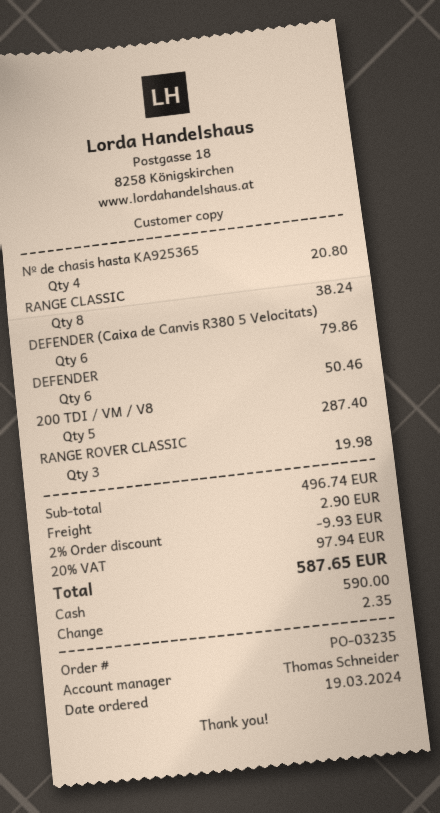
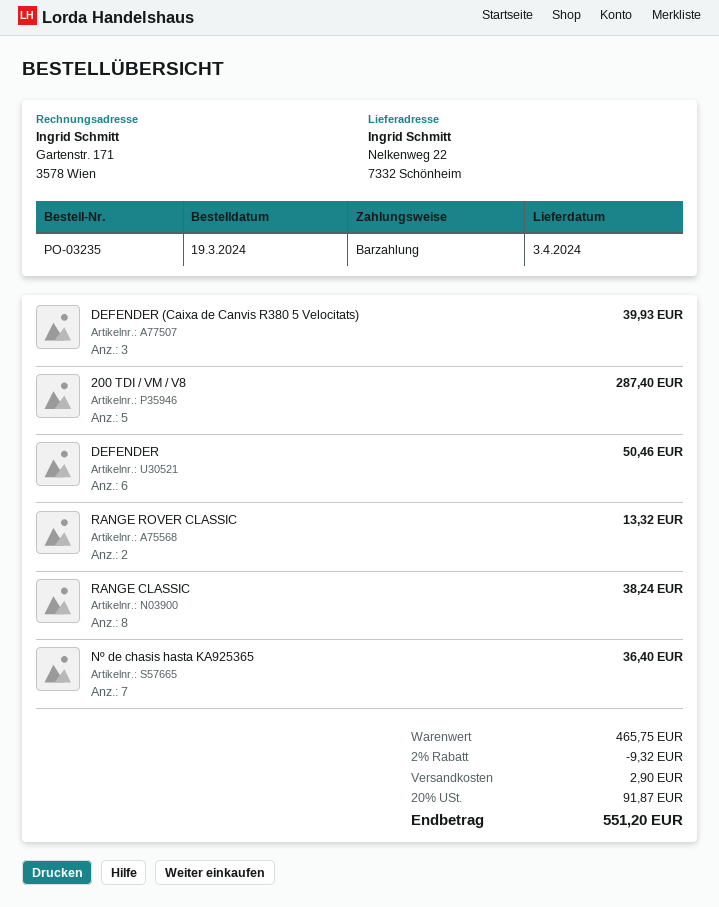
Nº de chasis hasta KA925365: 4 for 20.80 -> 7 for 36.40
DEFENDER (Caixa de Canvis R380 5 Velocitats): 6 for 79.86 -> 3 for 39.93
RANGE ROVER CLASSIC: 3 for 19.98 -> 2 for 13.32
subtotal: 496.74 -> 465.75
discount: 2% = 9.93 -> 2% = 9.32
tax: 20% = 97.94 -> 20% = 91.87
total: 587.65 -> 551.20

